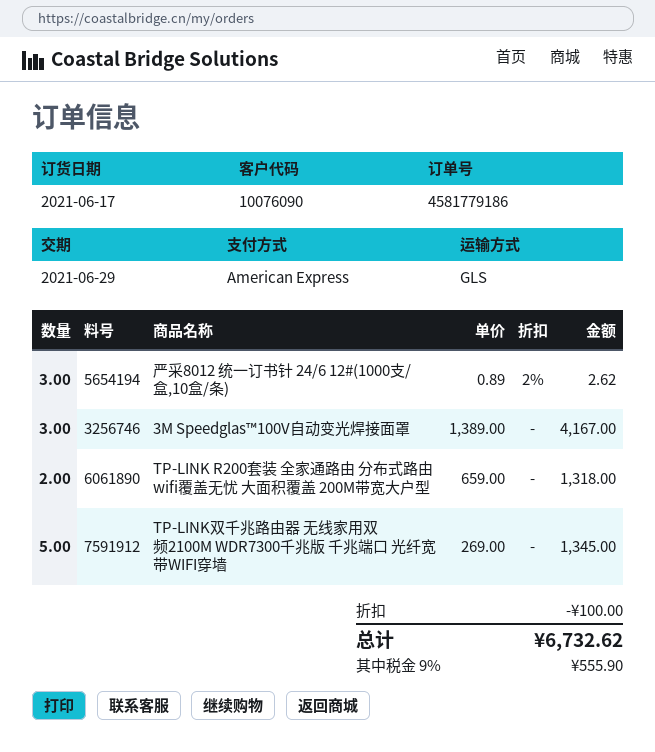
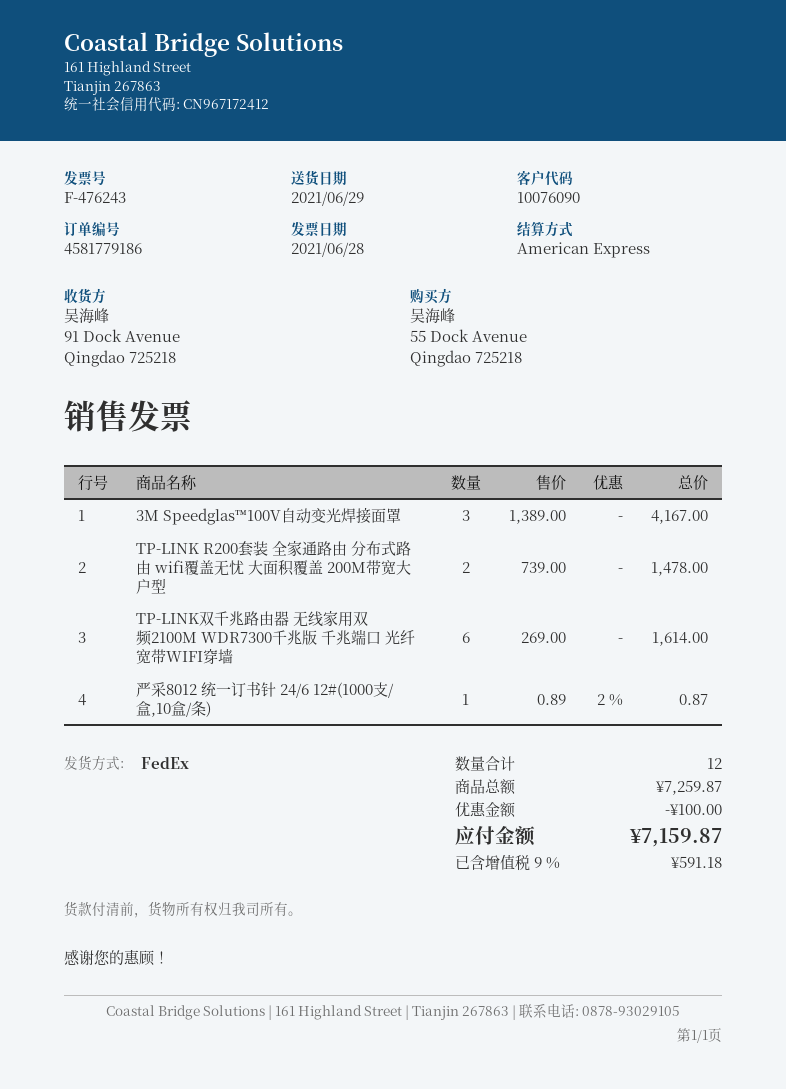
shipping method: GLS -> FedEx
严采8012 统一订书针 24/6 12#(1000支/盒,10盒/条): 3 x 0.89 - 2% = 2.62 -> 1 x 0.89 - 2% = 0.87
TP-LINK R200套装 全家通路由 分布式路由 wifi覆盖无忧 大面积覆盖 200M带宽大户型: 2 x 659.00 = 1318.00 -> 2 x 739.00 = 1478.00
TP-LINK双千兆路由器 无线家用双频2100M WDR7300千兆版 千兆端口 光纤宽带WIFI穿墙: 5 x 269.00 = 1345.00 -> 6 x 269.00 = 1614.00
tax: 9% = 555.90 -> 9% = 591.18
total: 6732.62 -> 7159.87

